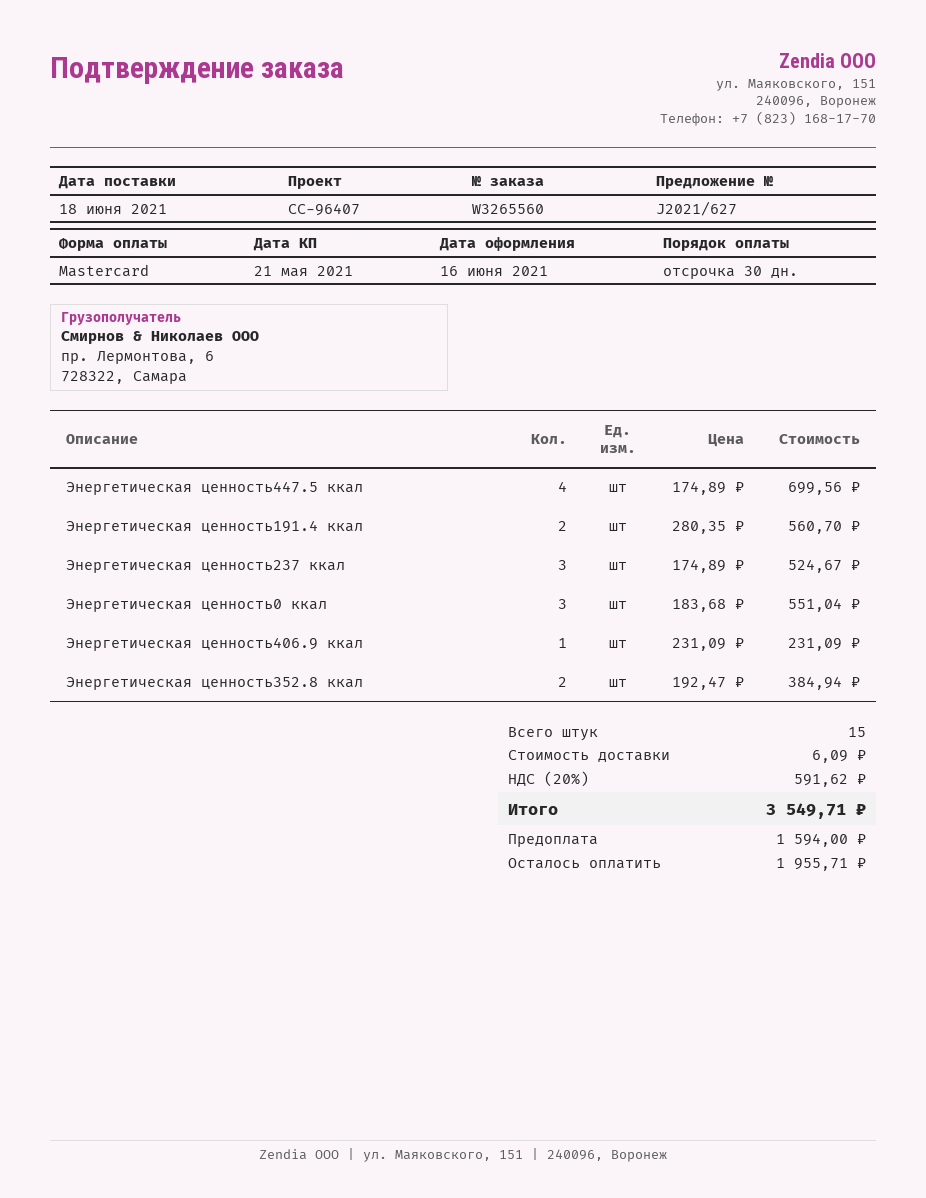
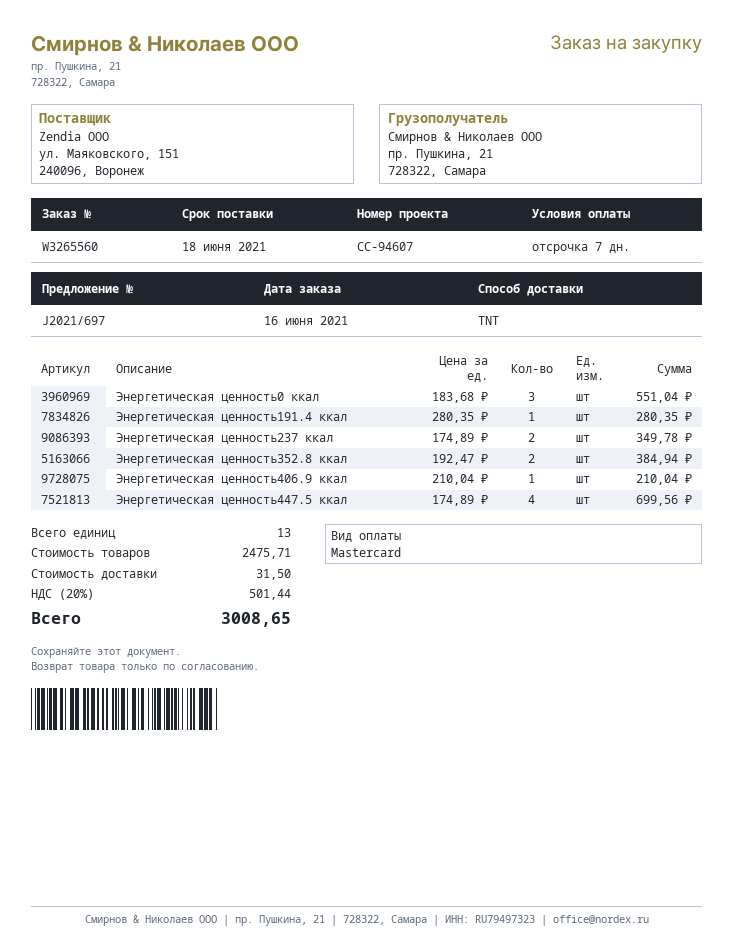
quote number: J2021/627 -> J2021/697
payment terms: 30 days -> 7 days
reference: CC-96407 -> CC-94607
ship to: пр. Лермонтова, 6, 728322, Самара -> пр. Пушкина, 21, 728322, Самара
Энергетическая ценность191.4 ккал: 2 x 280.35 = 560.70 -> 1 x 280.35 = 280.35
Энергетическая ценность237 ккал: 3 x 174.89 = 524.67 -> 2 x 174.89 = 349.78
Энергетическая ценность406.9 ккал: 1 x 231.09 = 231.09 -> 1 x 210.04 = 210.04
total quantity: 15 -> 13
shipping: 6.09 -> 31.50
tax: 20% = 591.62 -> 20% = 501.44
total: 3549.71 -> 3008.65

